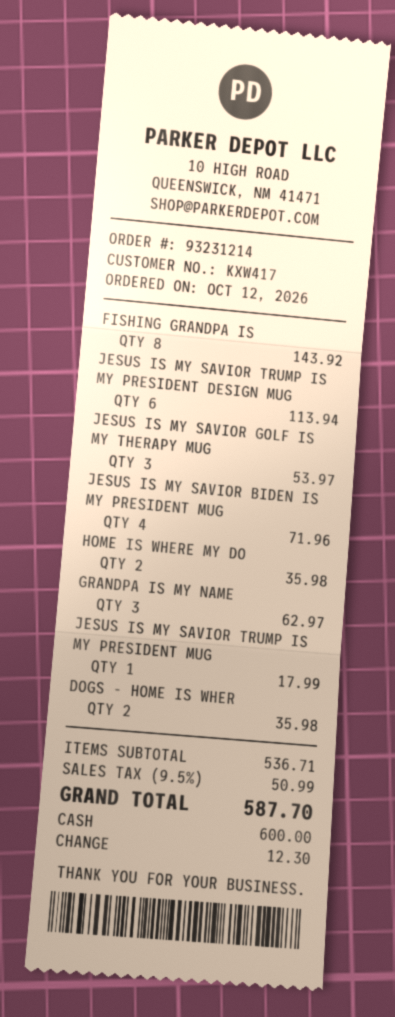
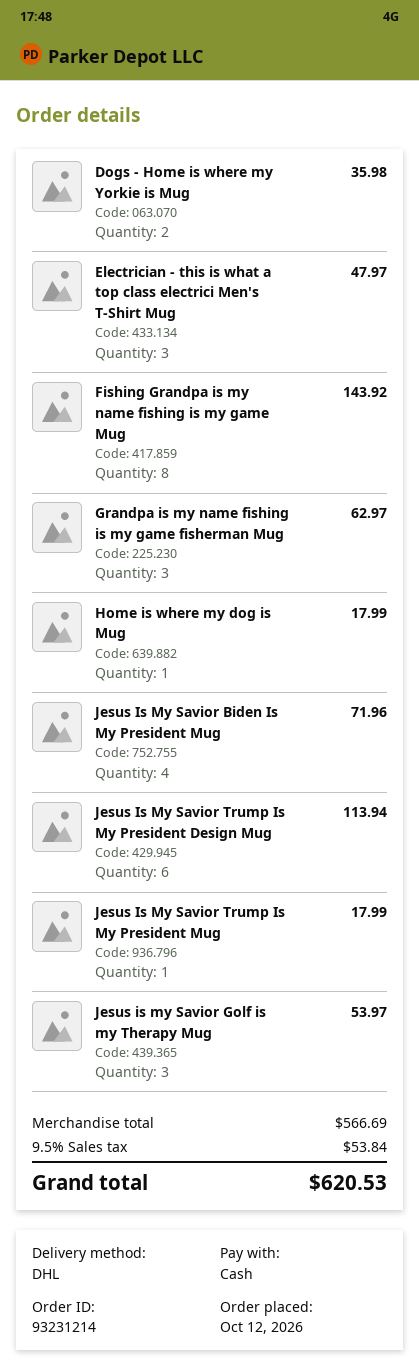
HOME IS WHERE MY DO: 2 for 35.98 -> 1 for 17.99
Electrician - this is what a top class electrici Men's T-Shirt Mug: none -> 3 for 47.97
subtotal: 536.71 -> 566.69
tax: 9.5% = 50.99 -> 9.5% = 53.84
total: 587.70 -> 620.53

